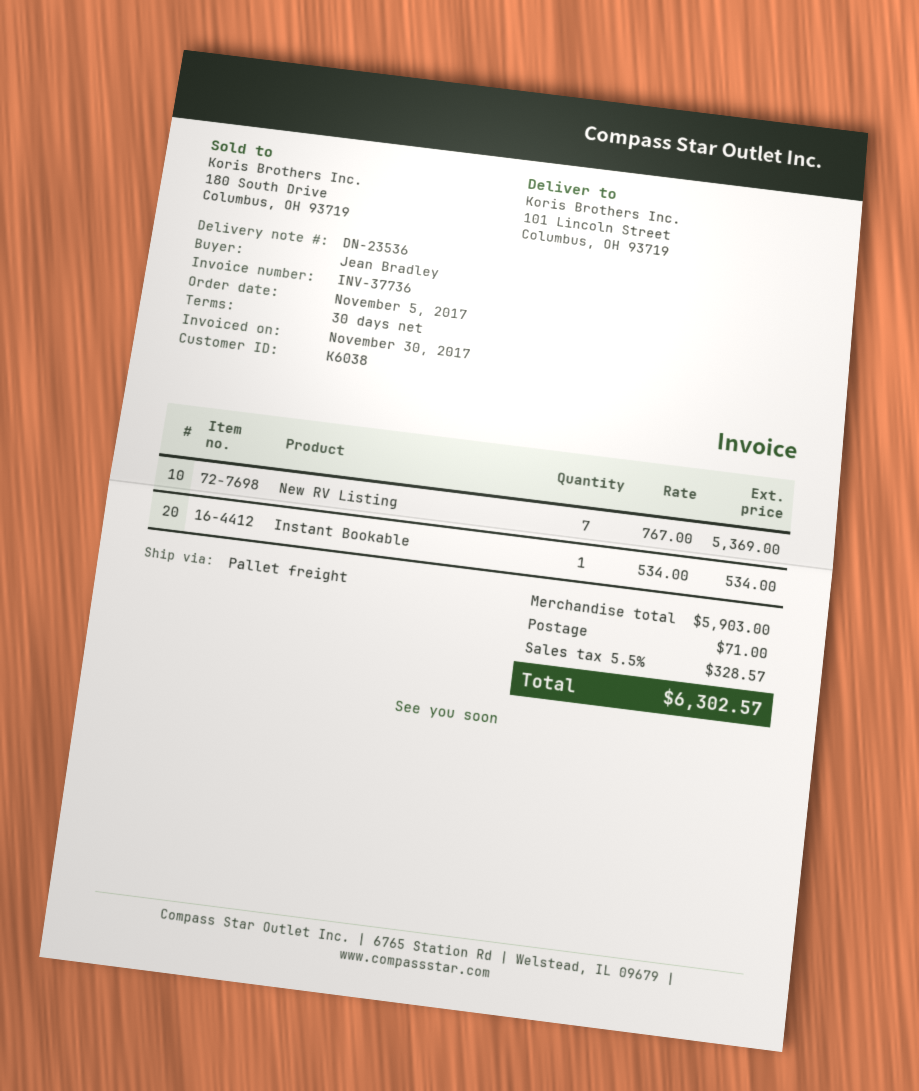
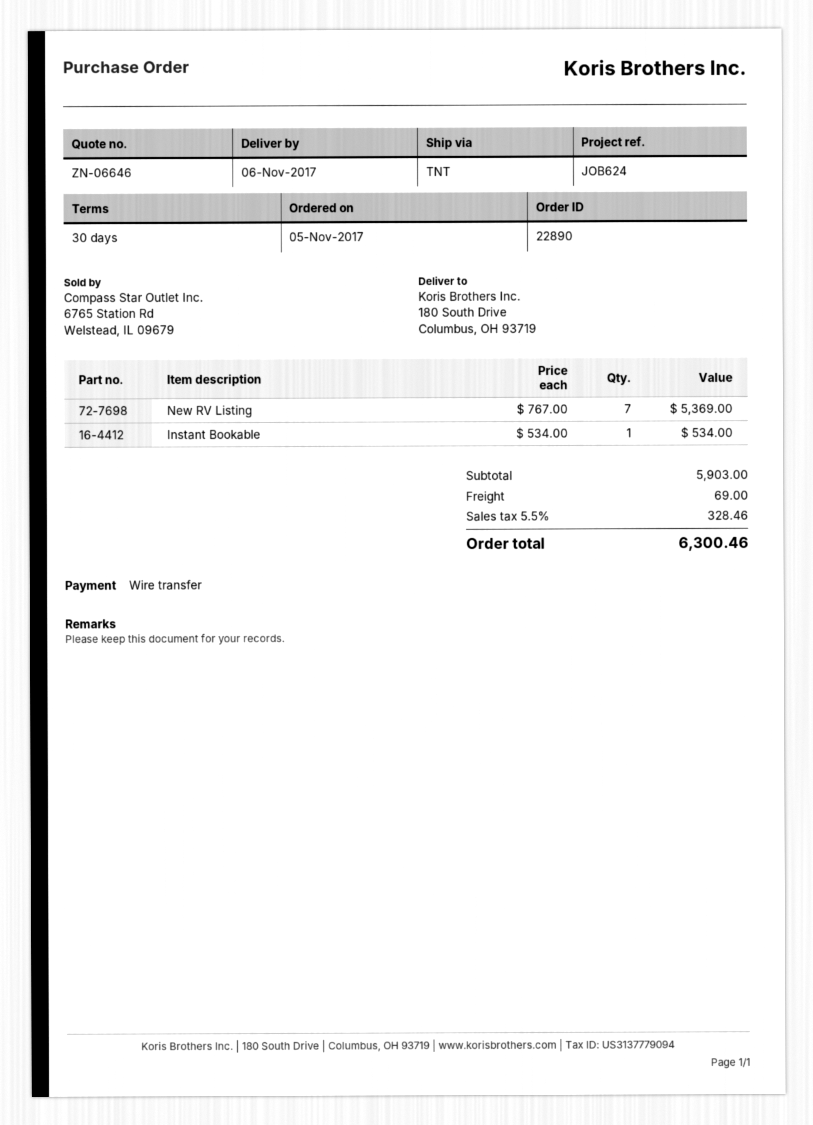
shipping method: pallet freight -> TNT
ship to: 101 Lincoln Street, Columbus, OH 93719 -> 180 South Drive, Columbus, OH 93719
shipping: 71.00 -> 69.00
tax: 5.5% = 328.57 -> 5.5% = 328.46
total: 6302.57 -> 6300.46

